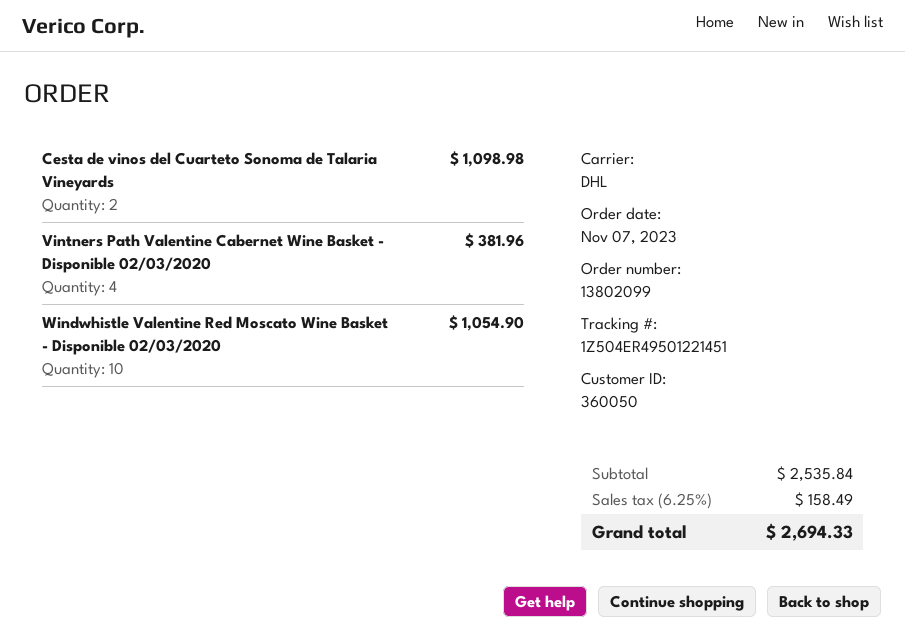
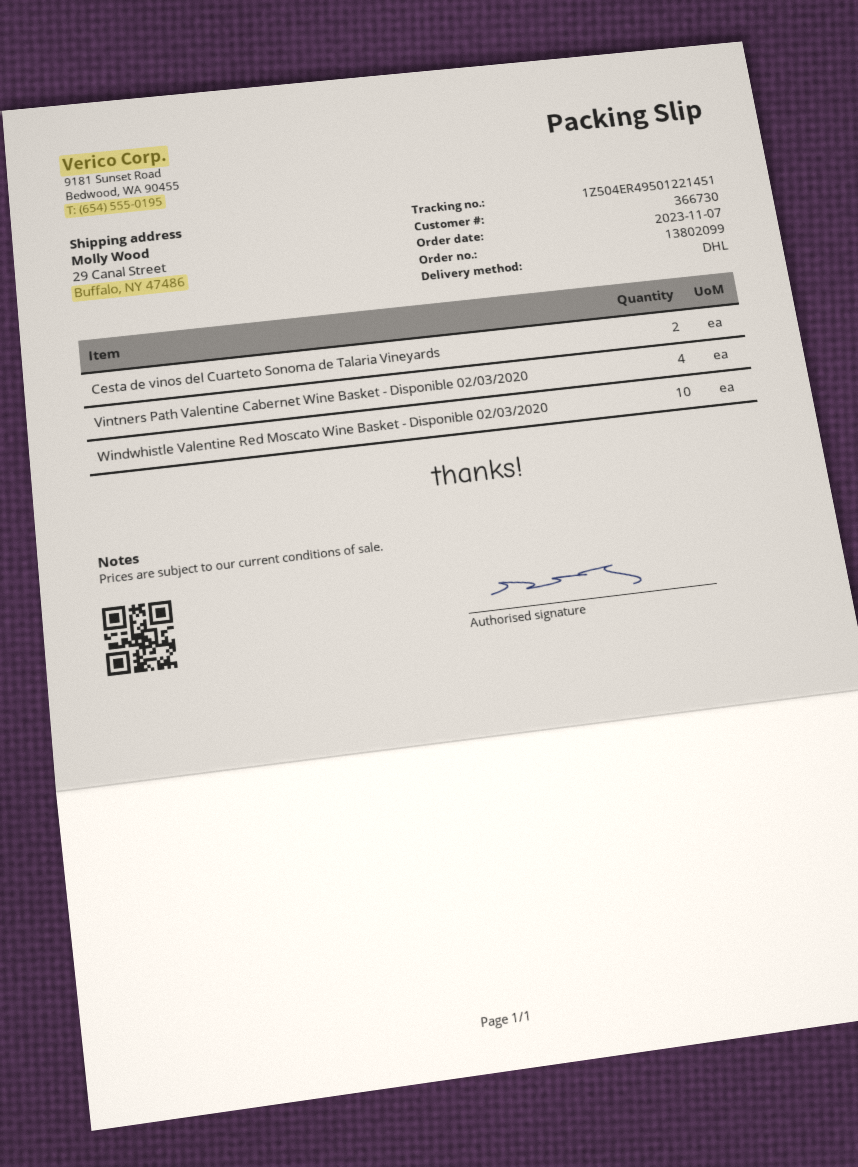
customer number: 360050 -> 366730

